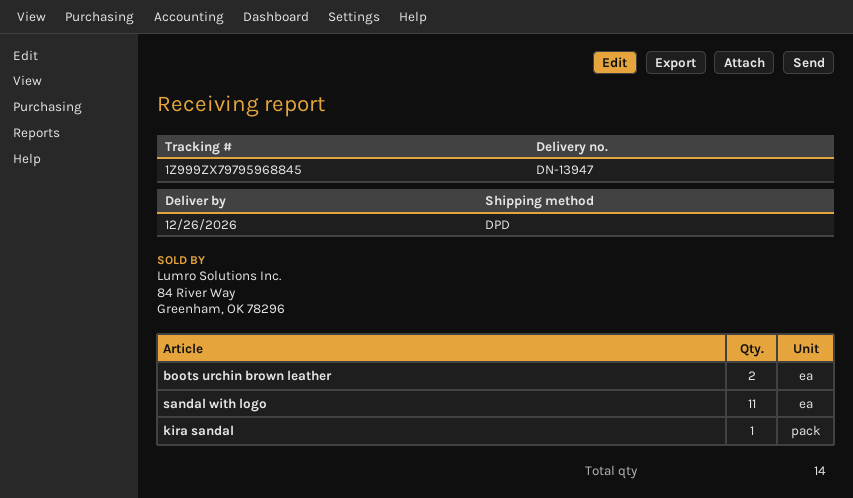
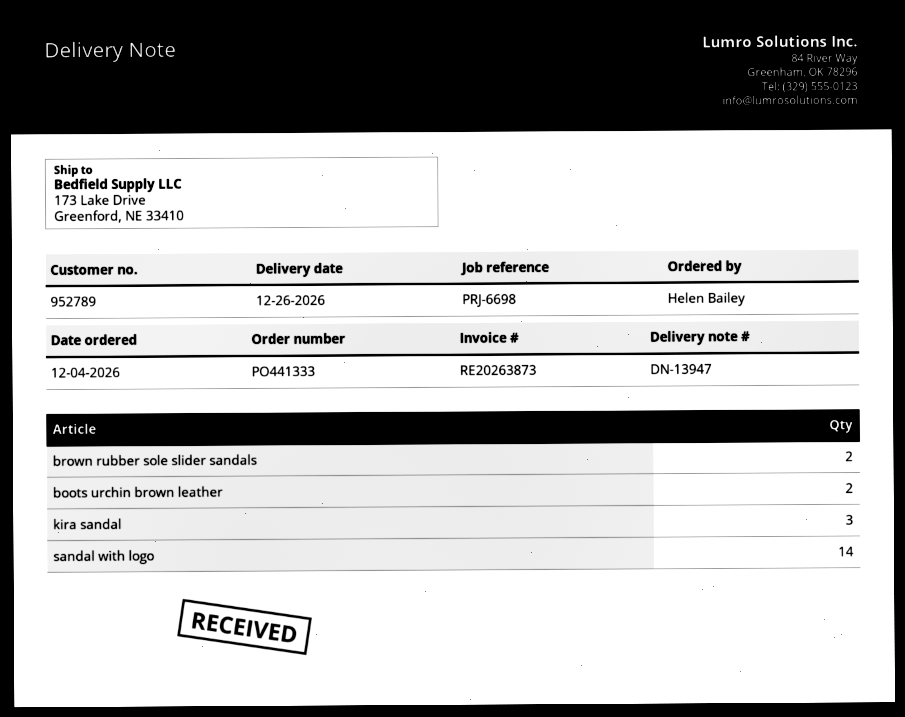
sandal with logo: 11 -> 14
kira sandal: 1 -> 3
brown rubber sole slider sandals: none -> 2

